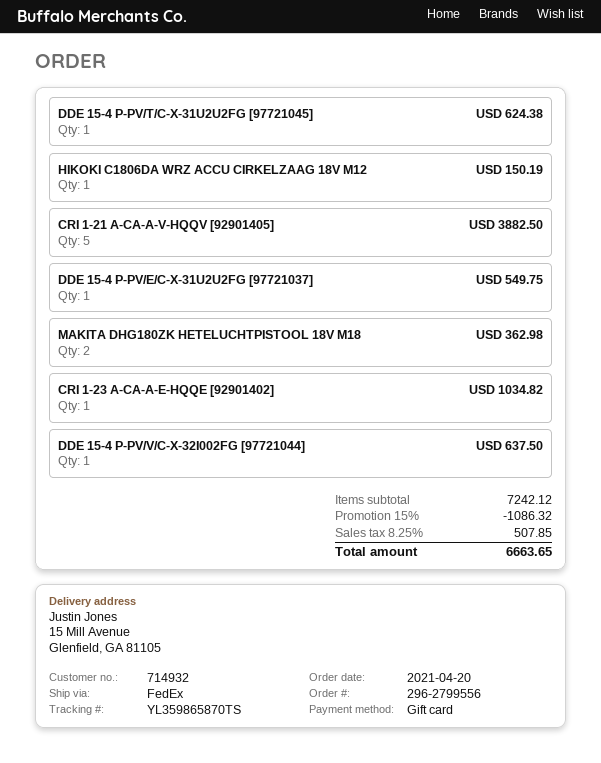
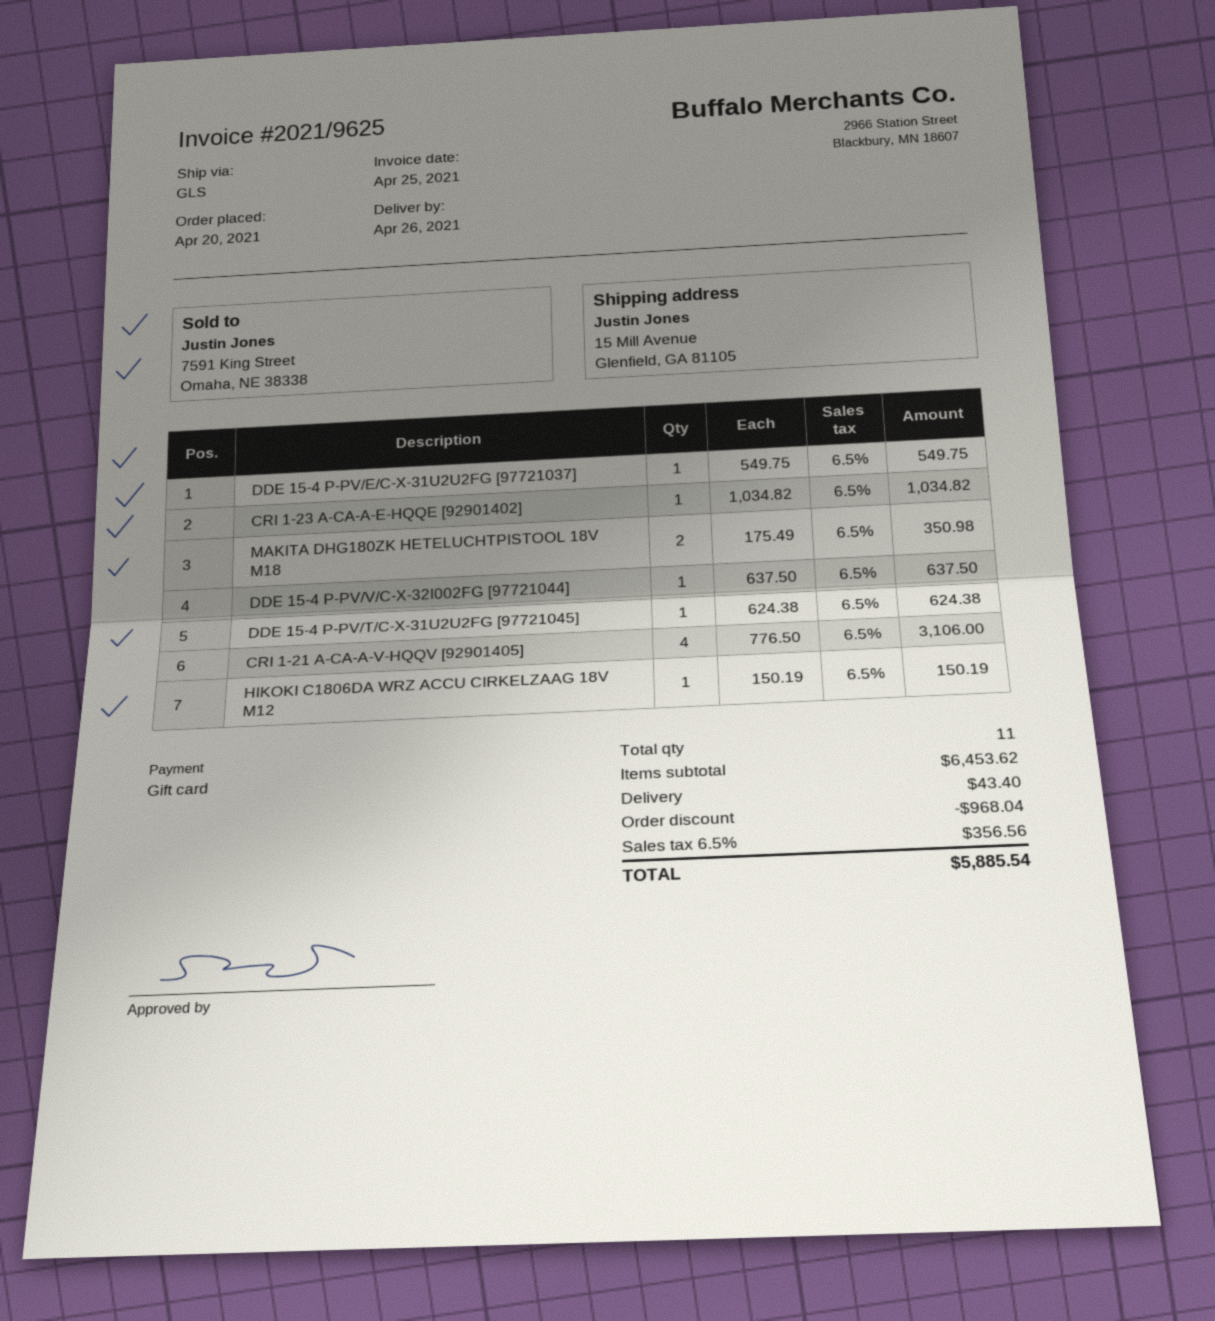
shipping method: FedEx -> GLS
CRI 1-21 A-CA-A-V-HQQV [92901405]: 5 for 3882.50 -> 4 for 3106.00
MAKITA DHG180ZK HETELUCHTPISTOOL 18V M18: 2 for 362.98 -> 2 for 350.98
subtotal: 7242.12 -> 6453.62
discount: 1086.32 -> 968.04
shipping: none -> 43.40
tax: 8.25% = 507.85 -> 6.5% = 356.56
total: 6663.65 -> 5885.54

